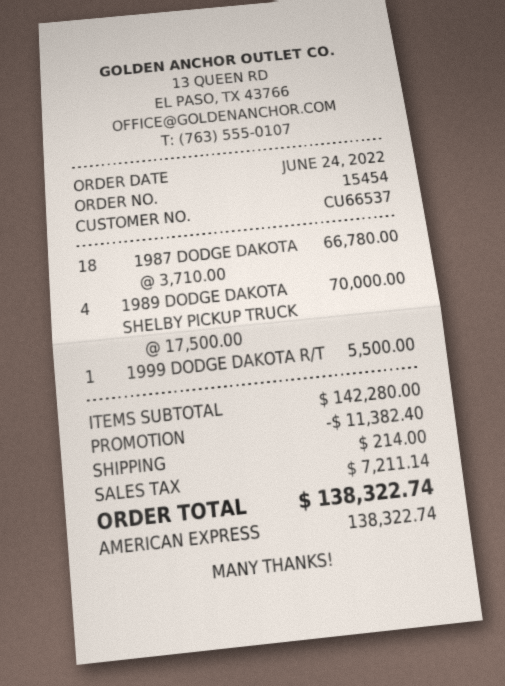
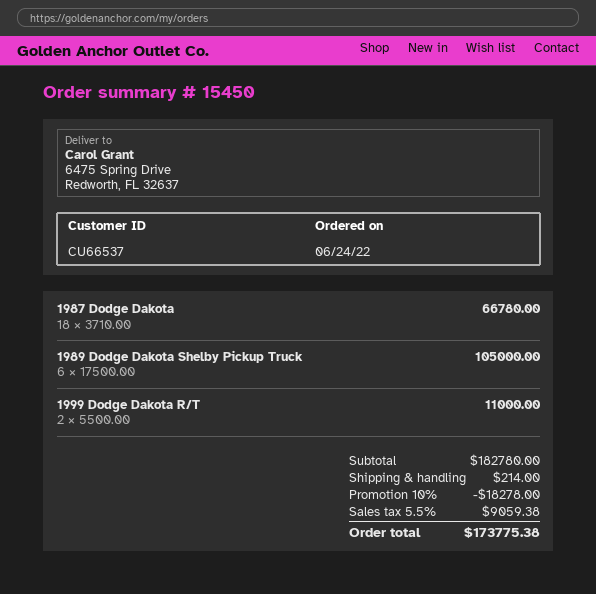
order number: 15454 -> 15450
1989 DODGE DAKOTA SHELBY PICKUP TRUCK: 4 x 17500.00 = 70000.00 -> 6 x 17500.00 = 105000.00
1999 DODGE DAKOTA R/T: 1 x 5500.00 = 5500.00 -> 2 x 5500.00 = 11000.00
subtotal: 142280.00 -> 182780.00
discount: 11382.40 -> 18278.00
tax: 7211.14 -> 9059.38
total: 138322.74 -> 173775.38

